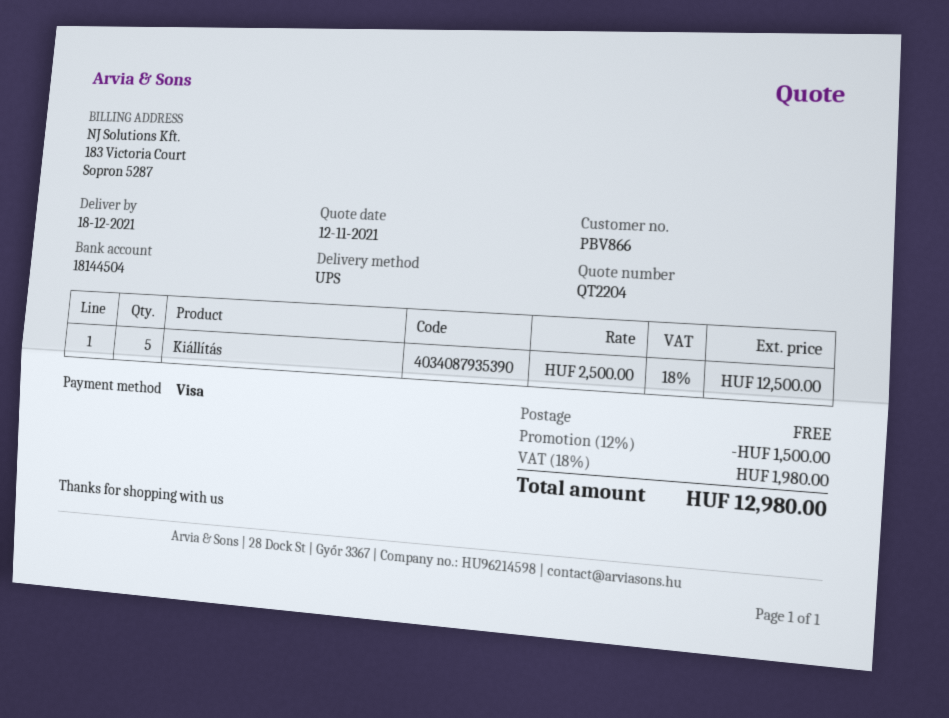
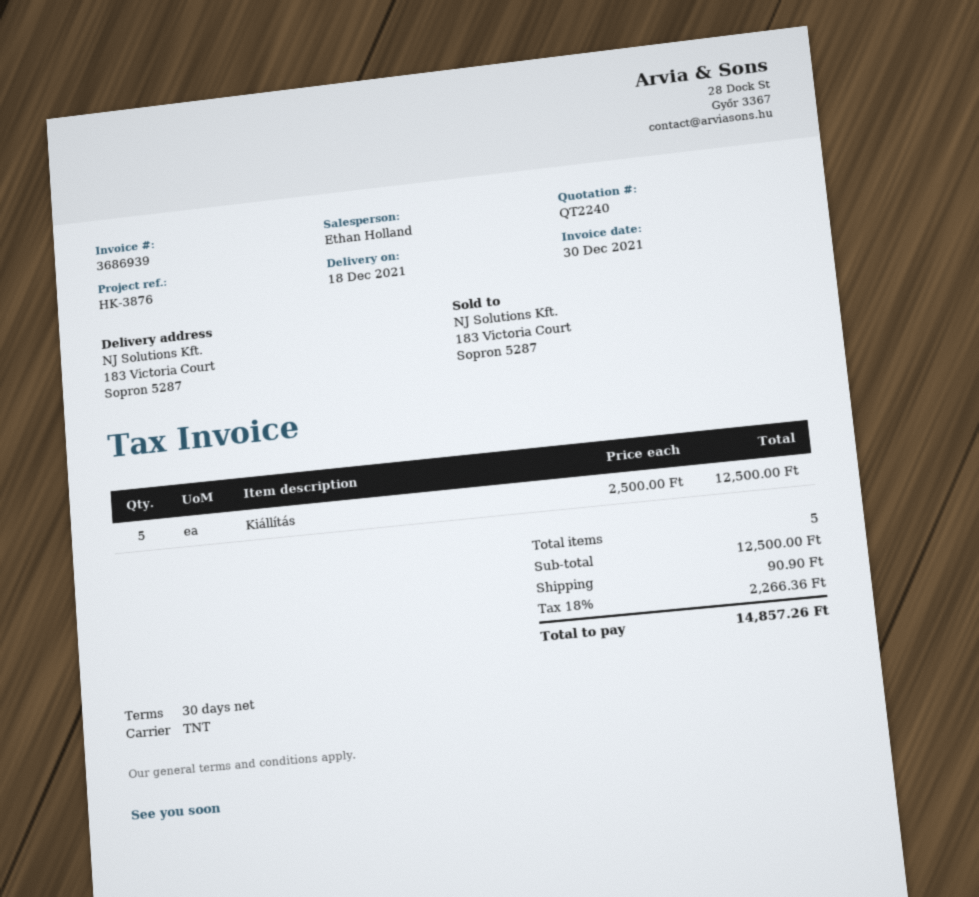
quote number: QT2204 -> QT2240
shipping method: UPS -> TNT
discount: 12% = 1500.00 -> none
shipping: 0.00 -> 90.90
tax: 18% = 1980.00 -> 18% = 2266.36
total: 12980.00 -> 14857.26

